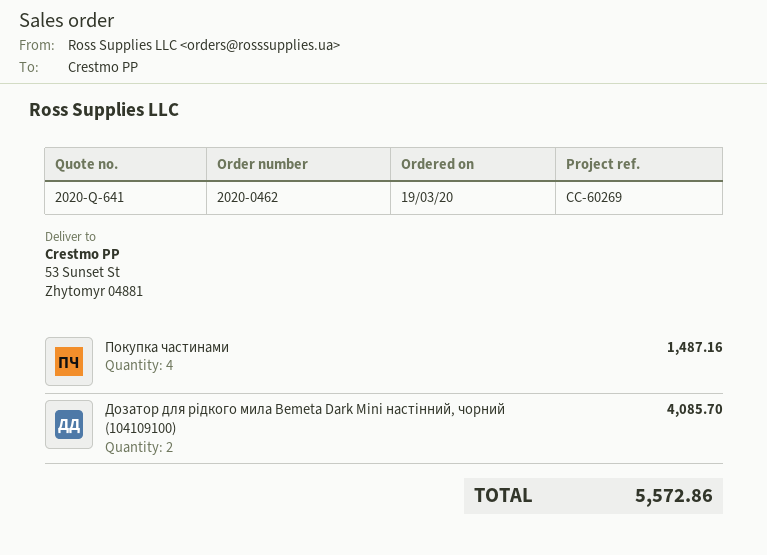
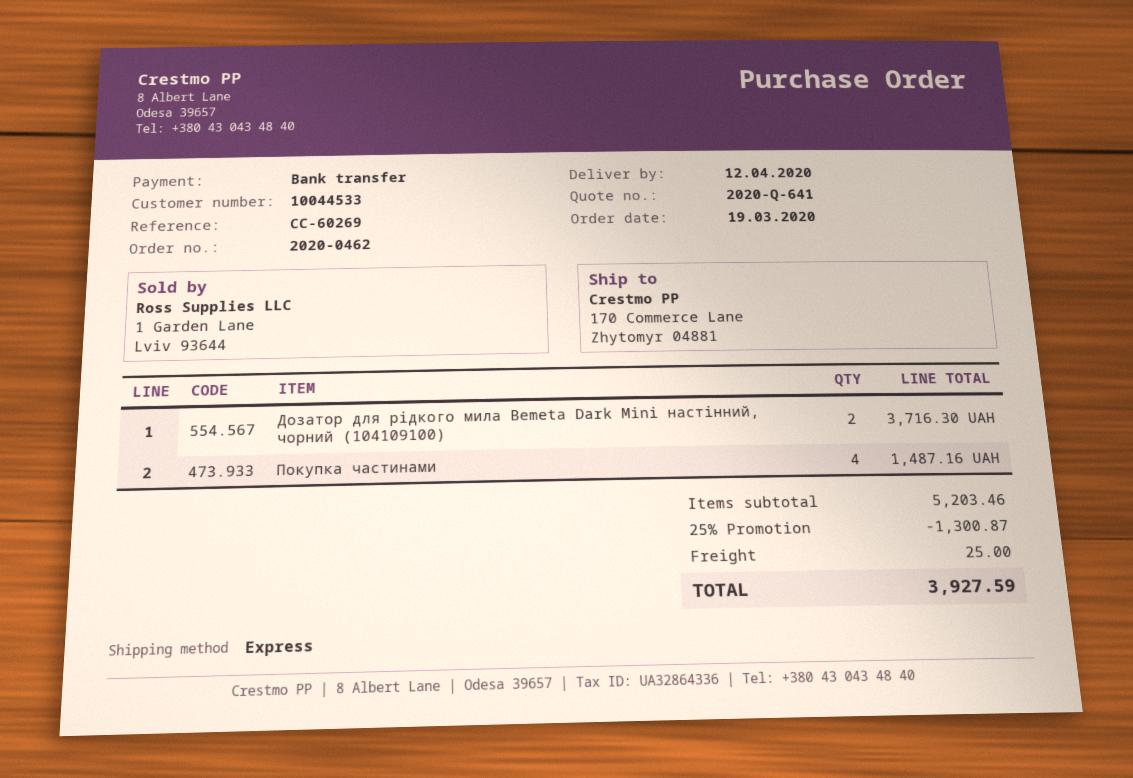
ship to: 53 Sunset St, Zhytomyr 04881 -> 170 Commerce Lane, Zhytomyr 04881
Дозатор для рідкого мила Bemeta Dark Mini настінний, чорний (104109100): 2 for 4085.70 -> 2 for 3716.30
discount: none -> 25% = 1300.87
shipping: none -> 25.00
total: 5572.86 -> 3927.59

